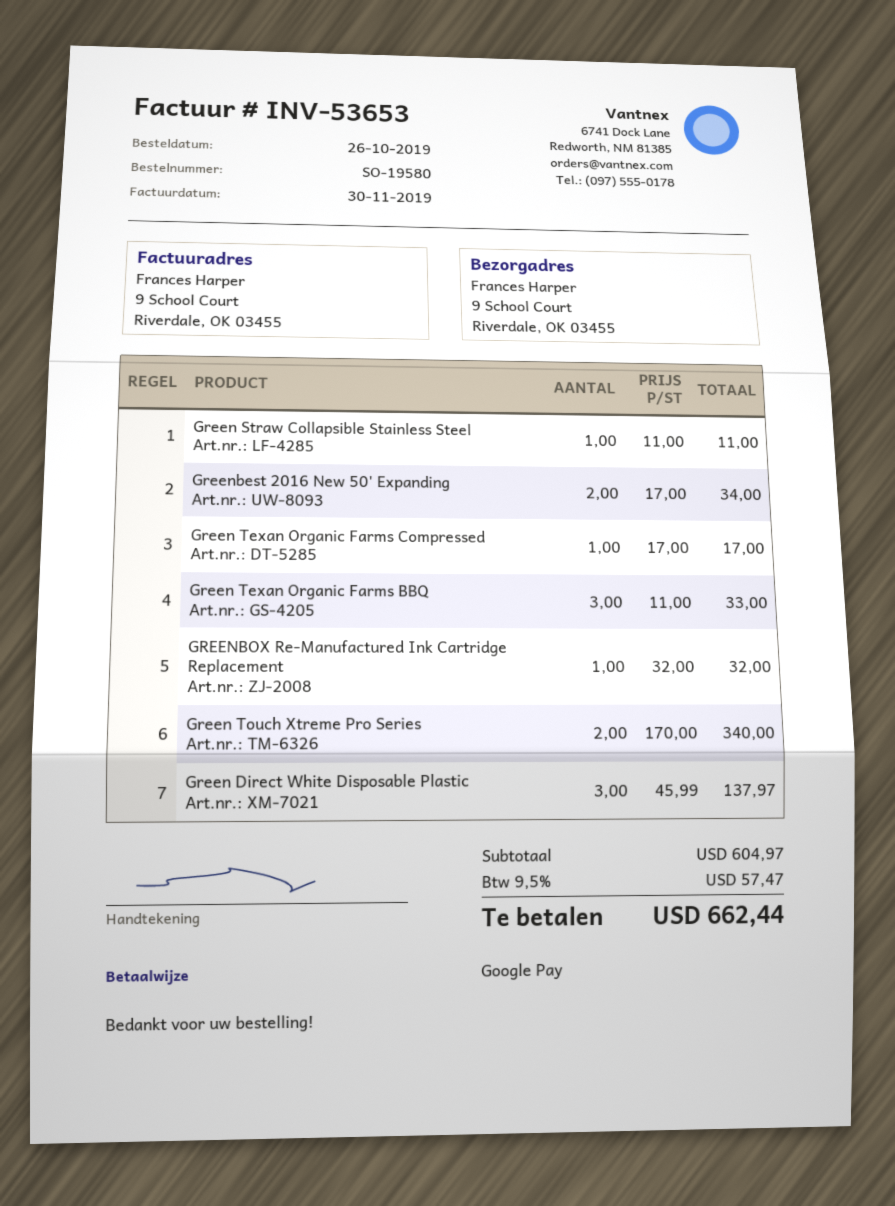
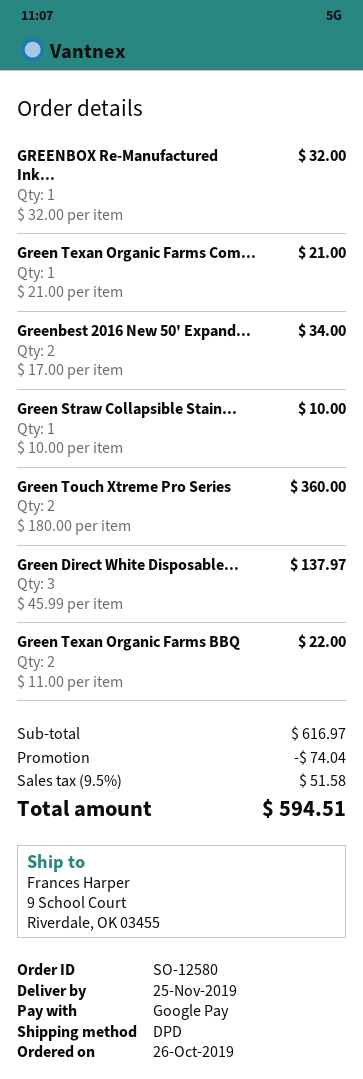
order number: SO-19580 -> SO-12580
Green Straw Collapsible Stainless Steel: 1 x 11.00 = 11.00 -> 1 x 10.00 = 10.00
Green Texan Organic Farms Compressed: 1 x 17.00 = 17.00 -> 1 x 21.00 = 21.00
Green Texan Organic Farms BBQ: 3 x 11.00 = 33.00 -> 2 x 11.00 = 22.00
Green Touch Xtreme Pro Series: 2 x 170.00 = 340.00 -> 2 x 180.00 = 360.00
subtotal: 604.97 -> 616.97
discount: none -> 74.04
tax: 9.5% = 57.47 -> 9.5% = 51.58
total: 662.44 -> 594.51

